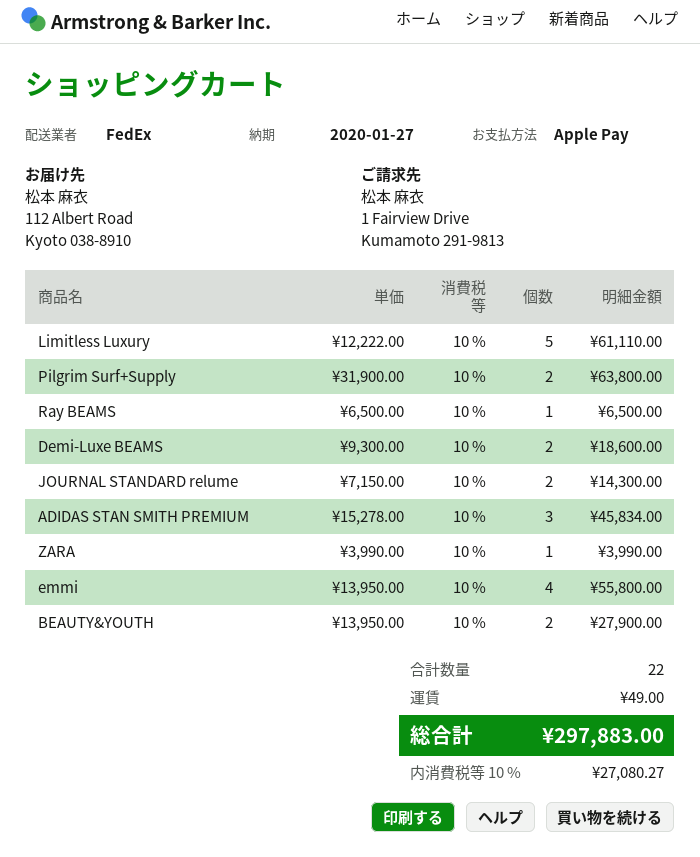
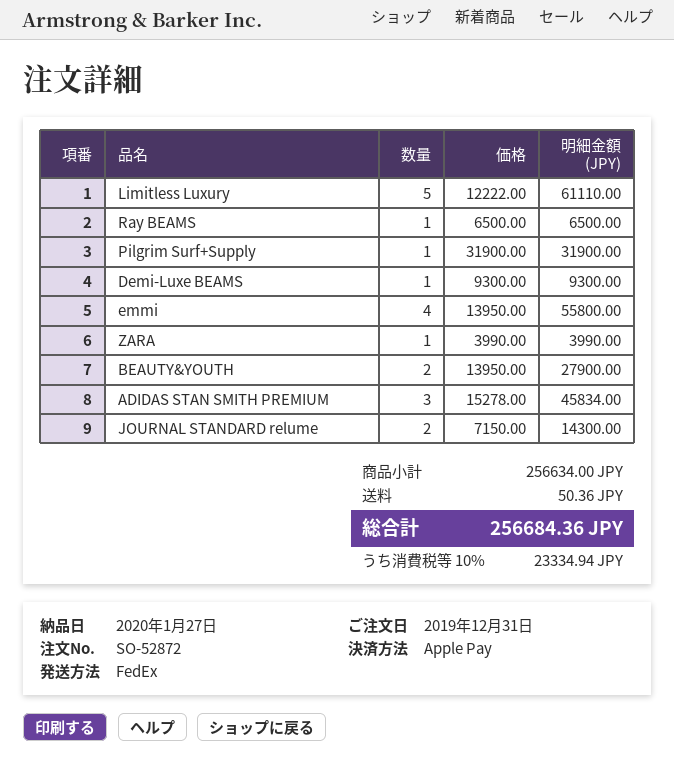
Pilgrim Surf+Supply: 2 x 31900.00 = 63800.00 -> 1 x 31900.00 = 31900.00
Demi-Luxe BEAMS: 2 x 9300.00 = 18600.00 -> 1 x 9300.00 = 9300.00
shipping: 49.00 -> 50.36
tax: 10% = 27080.27 -> 10% = 23334.94
total: 297883.00 -> 256684.36

